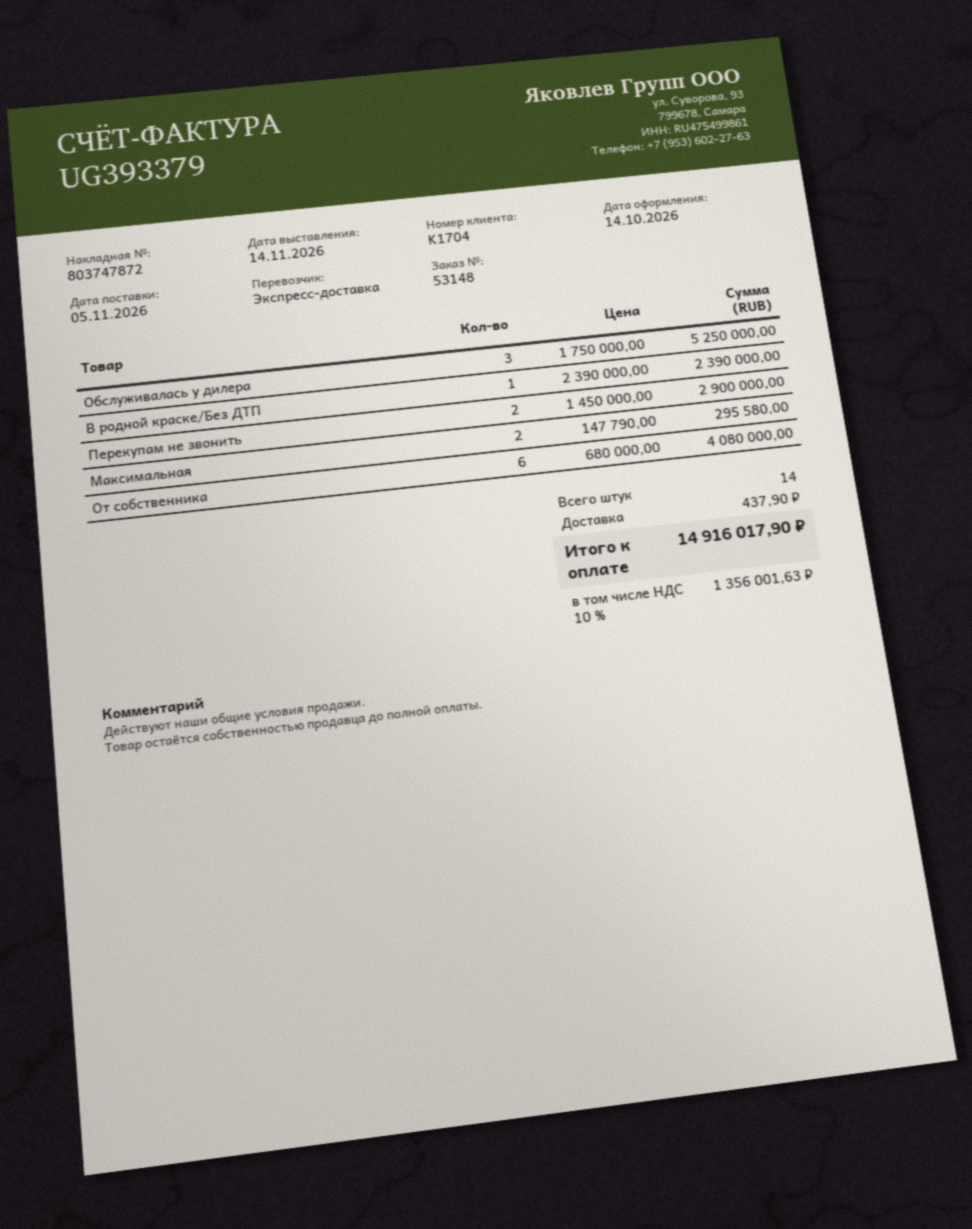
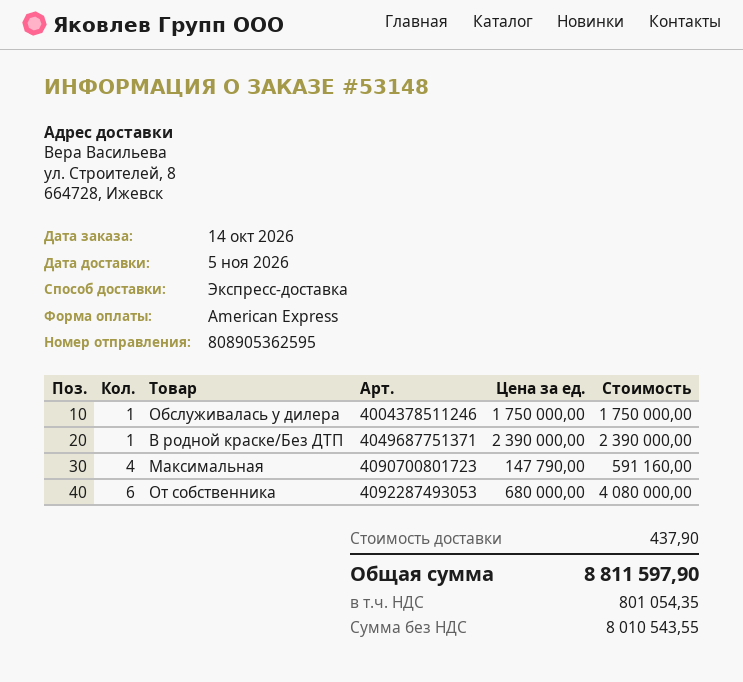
Обслуживалась у дилера: 3 x 1750000.00 = 5250000.00 -> 1 x 1750000.00 = 1750000.00
Перекупам не звонить: 2 x 1450000.00 = 2900000.00 -> none
Максимальная: 2 x 147790.00 = 295580.00 -> 4 x 147790.00 = 591160.00
tax: 1356001.63 -> 801054.35
total: 14916017.90 -> 8811597.90

